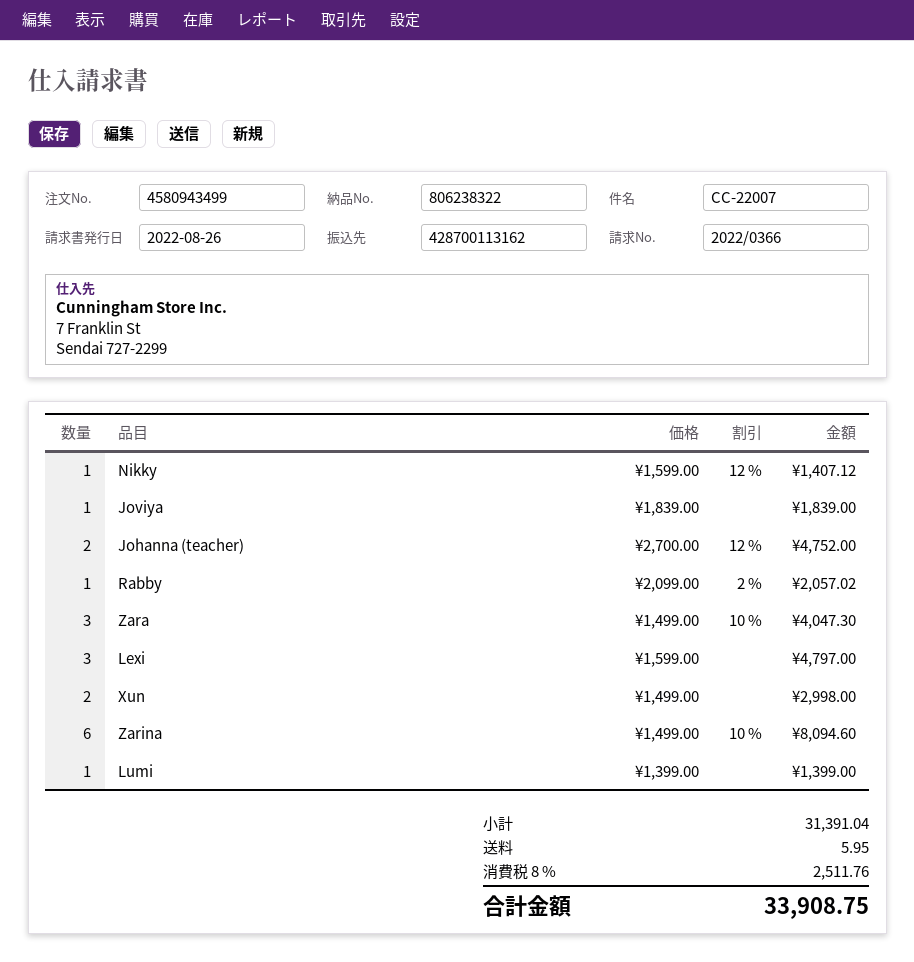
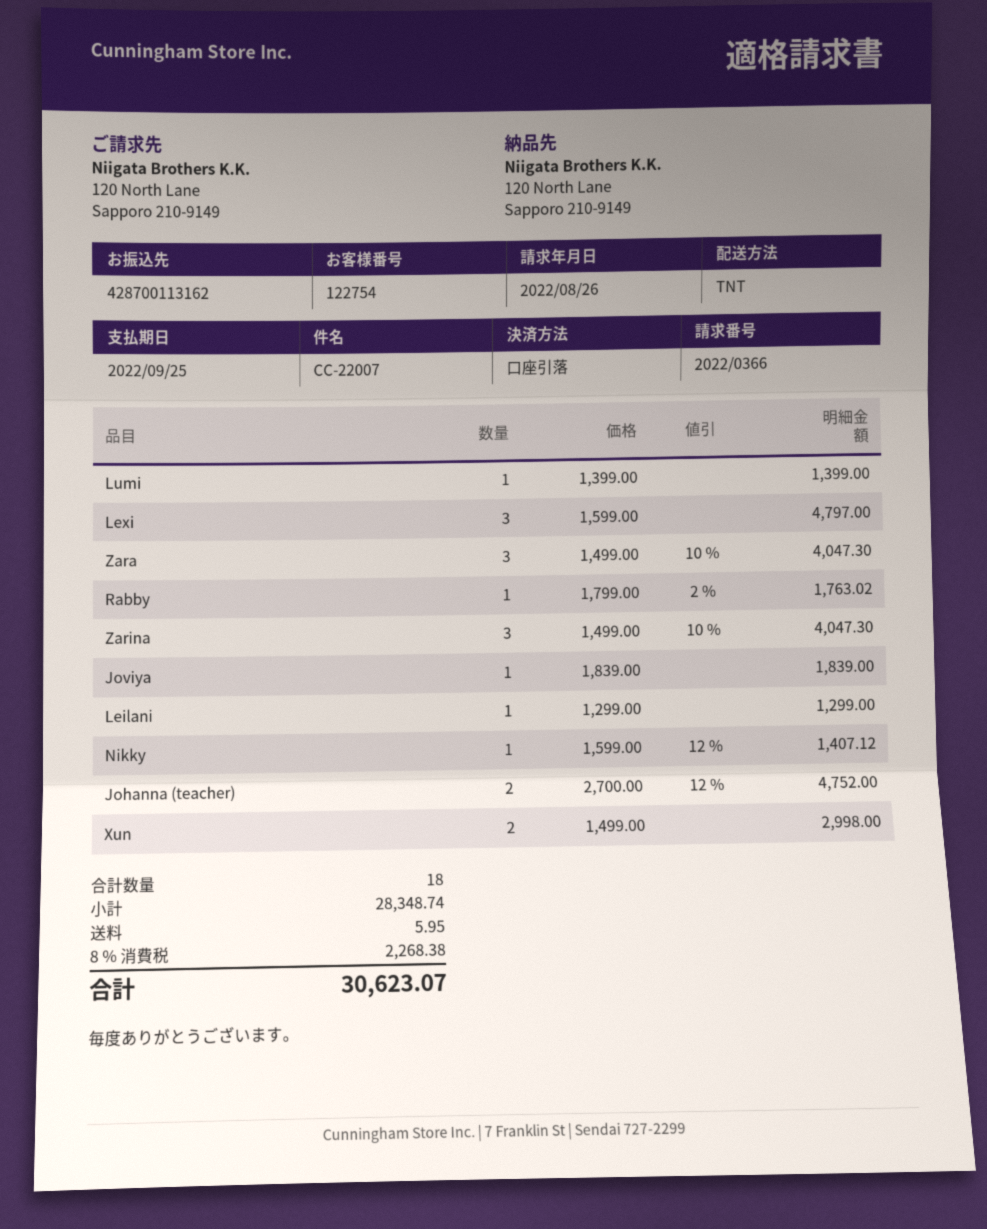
Rabby: 1 x 2099.00 - 2% = 2057.02 -> 1 x 1799.00 - 2% = 1763.02
Zarina: 6 x 1499.00 - 10% = 8094.60 -> 3 x 1499.00 - 10% = 4047.30
Leilani: none -> 1 x 1299.00 = 1299.00
subtotal: 31391.04 -> 28348.74
tax: 8% = 2511.76 -> 8% = 2268.38
total: 33908.75 -> 30623.07

